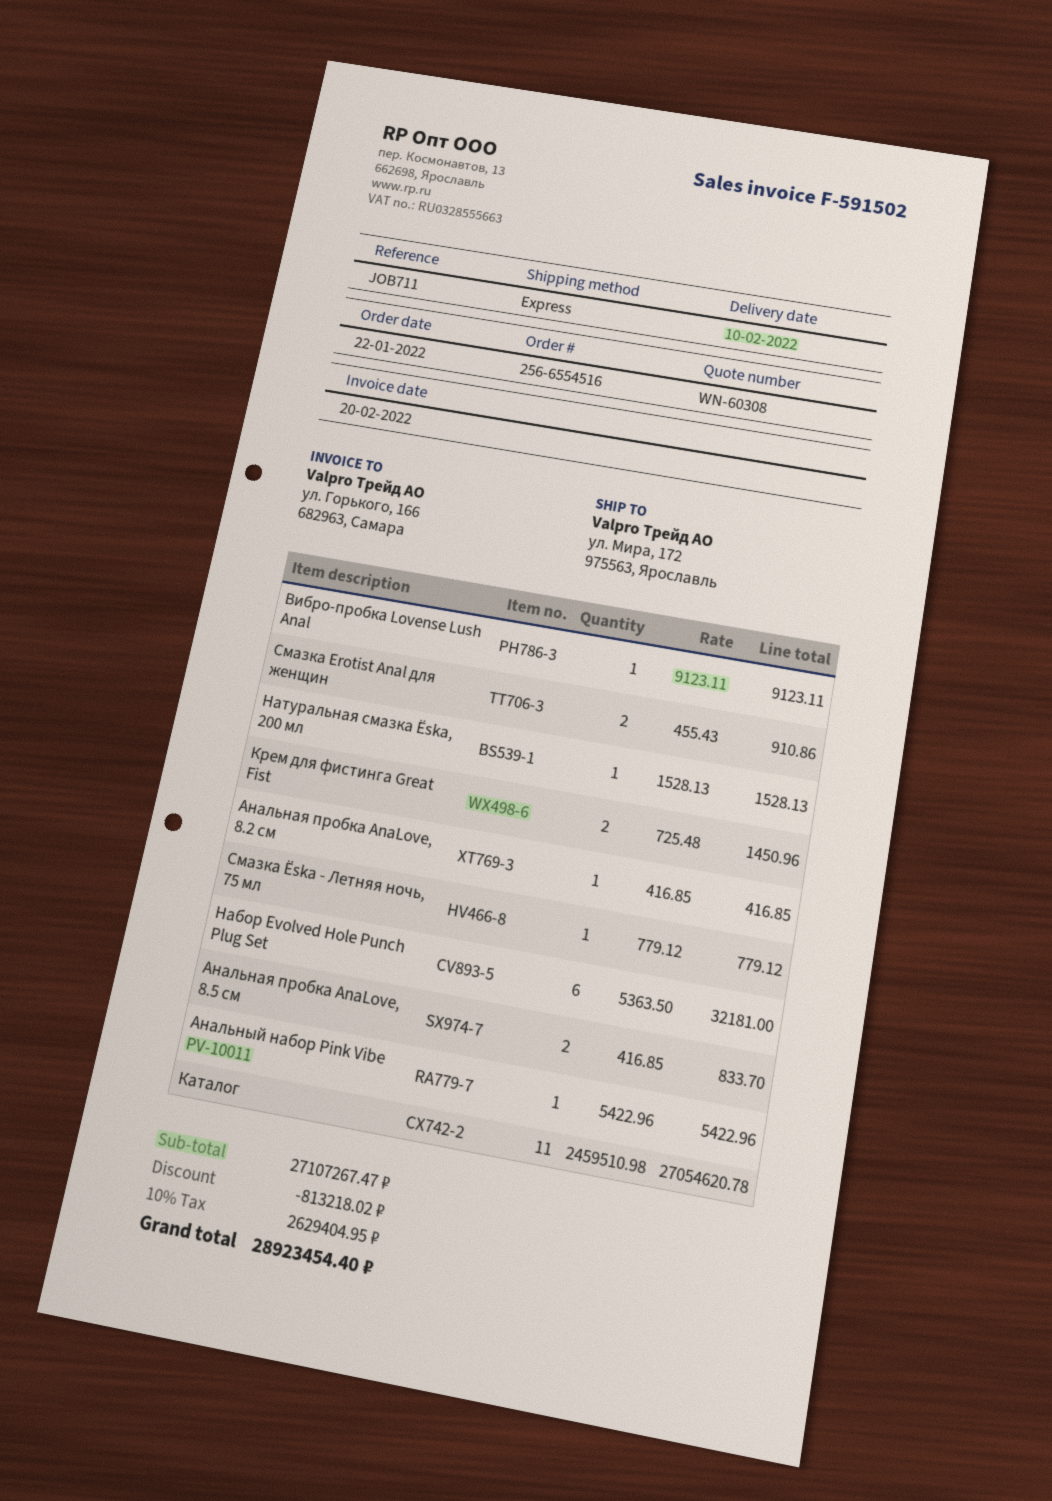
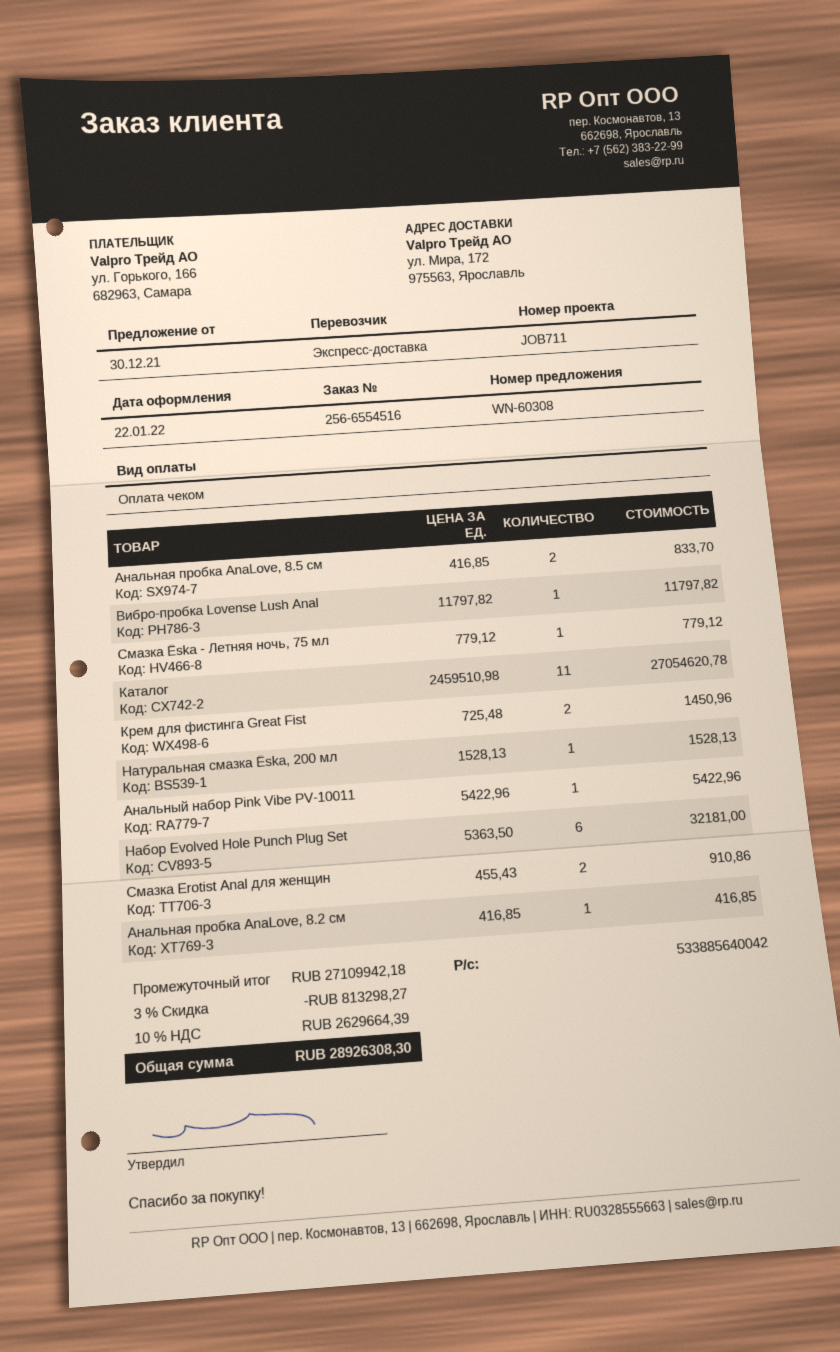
Вибро-пробка Lovense Lush Anal: 1 x 9123.11 = 9123.11 -> 1 x 11797.82 = 11797.82
subtotal: 27107267.47 -> 27109942.18
discount: 813218.02 -> 813298.27
tax: 10% = 2629404.95 -> 10% = 2629664.39
total: 28923454.40 -> 28926308.30

